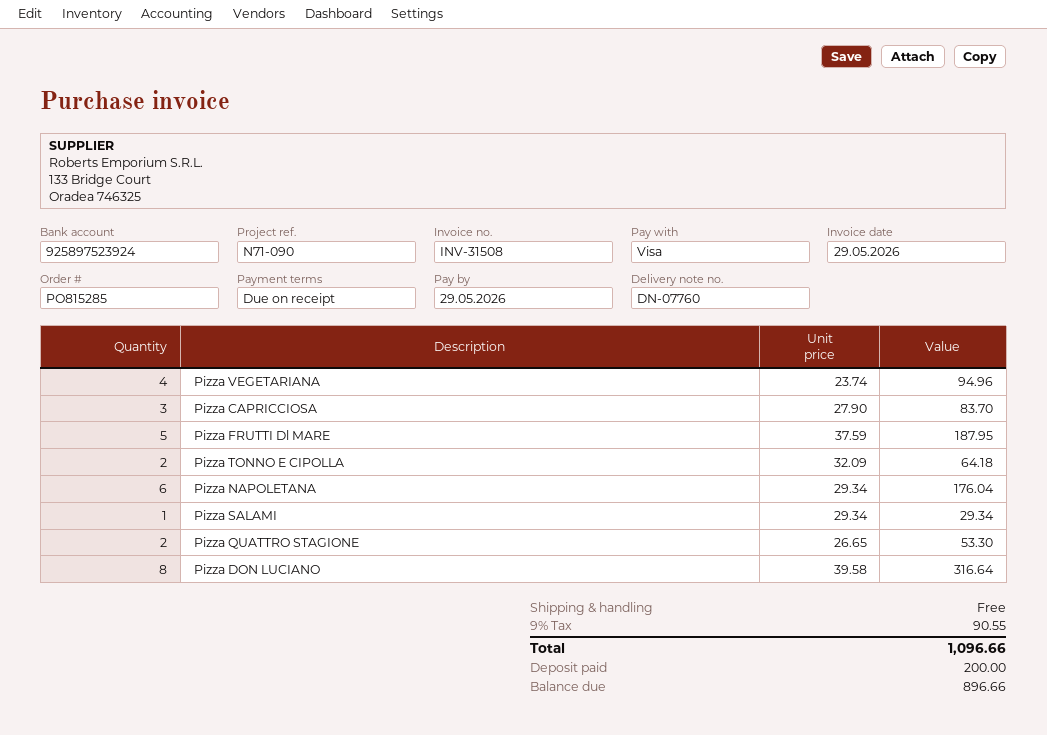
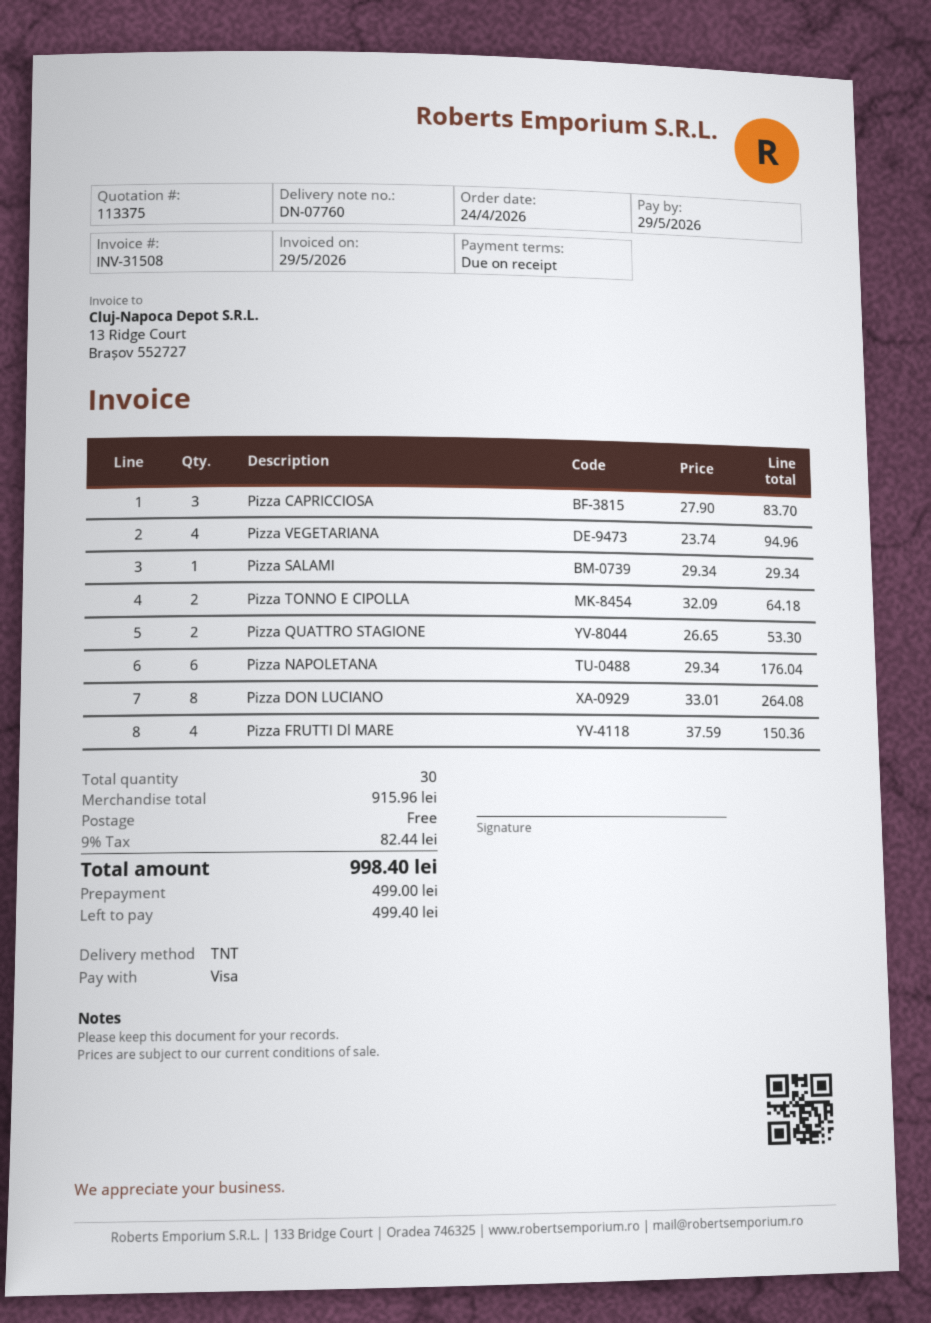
Pizza FRUTTI Dl MARE: 5 x 37.59 = 187.95 -> 4 x 37.59 = 150.36
Pizza DON LUCIANO: 8 x 39.58 = 316.64 -> 8 x 33.01 = 264.08
tax: 9% = 90.55 -> 9% = 82.44
total: 1096.66 -> 998.40
deposit: 200.00 -> 499.00
balance: 896.66 -> 499.40

